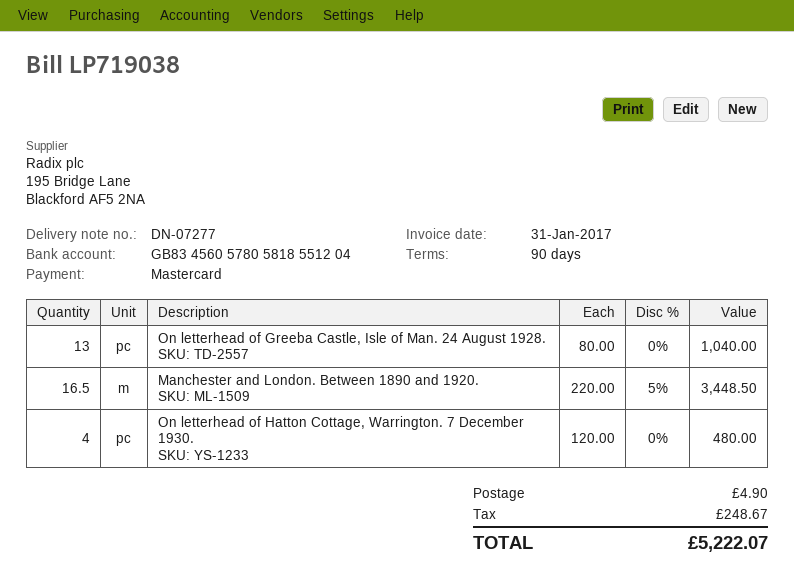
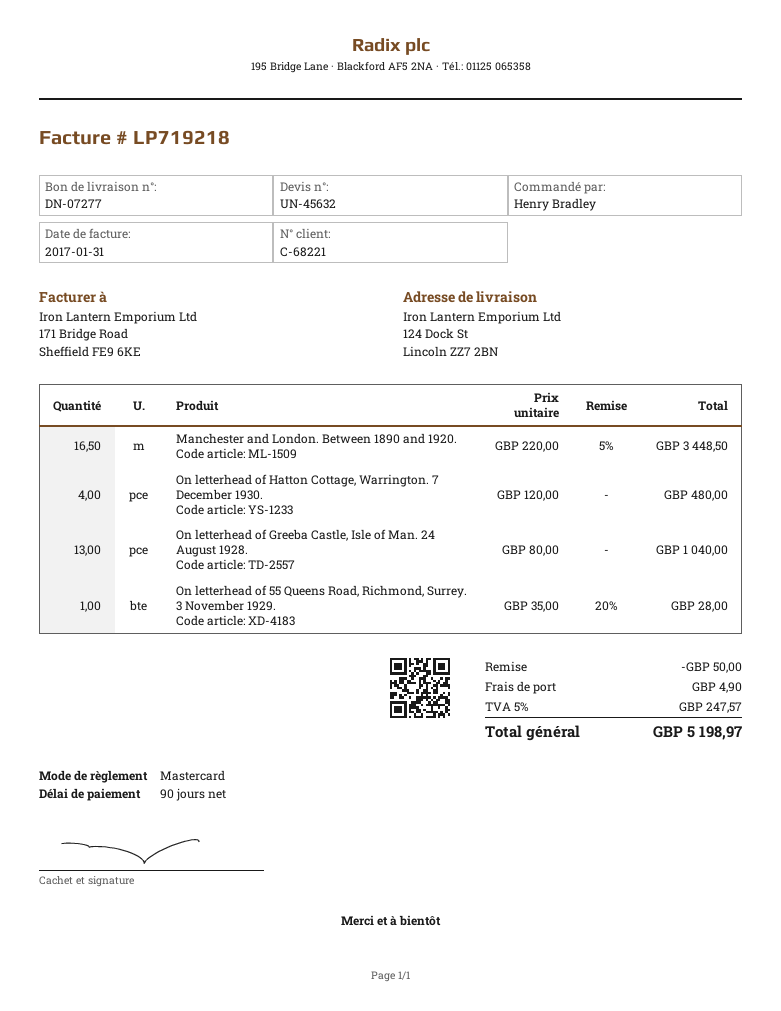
invoice number: LP719038 -> LP719218
On letterhead of 55 Queens Road, Richmond, Surrey. 3 November 1929.: none -> 1 x 35.00 - 20% = 28.00
discount: none -> 50.00
tax: 248.67 -> 247.57
total: 5222.07 -> 5198.97

